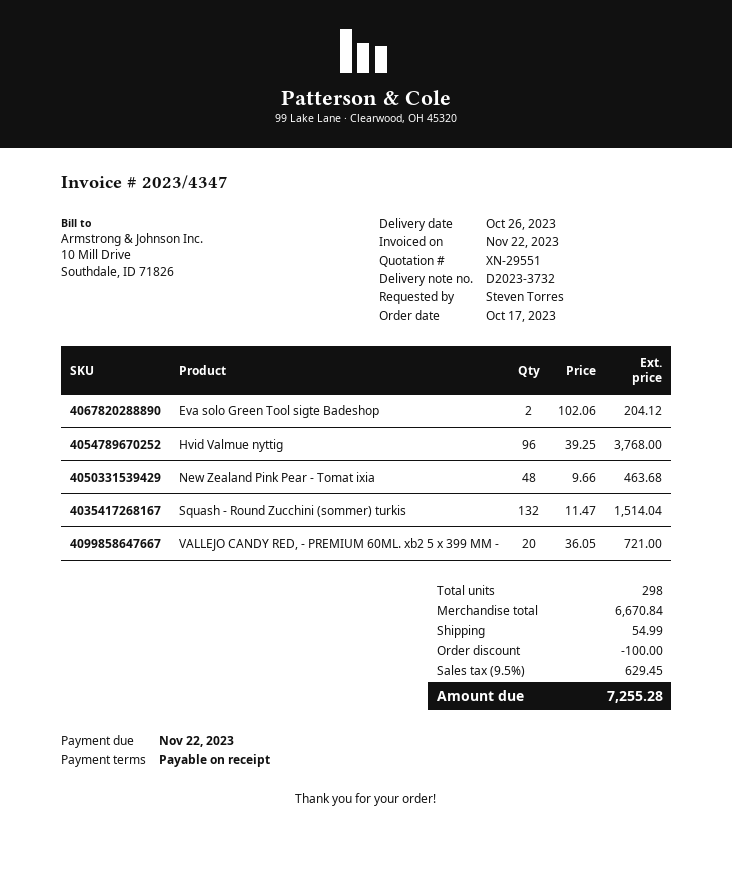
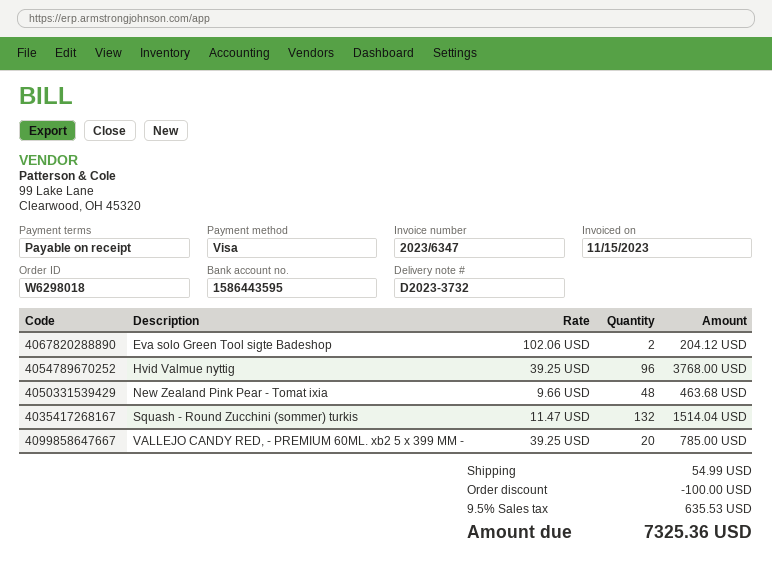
invoice number: 2023/4347 -> 2023/6347
invoice date: 2023-11-22 -> 2023-11-15
VALLEJO CANDY RED, - PREMIUM 60ML. xb2 5 x 399 MM -: 20 x 36.05 = 721.00 -> 20 x 39.25 = 785.00
tax: 9.5% = 629.45 -> 9.5% = 635.53
total: 7255.28 -> 7325.36

